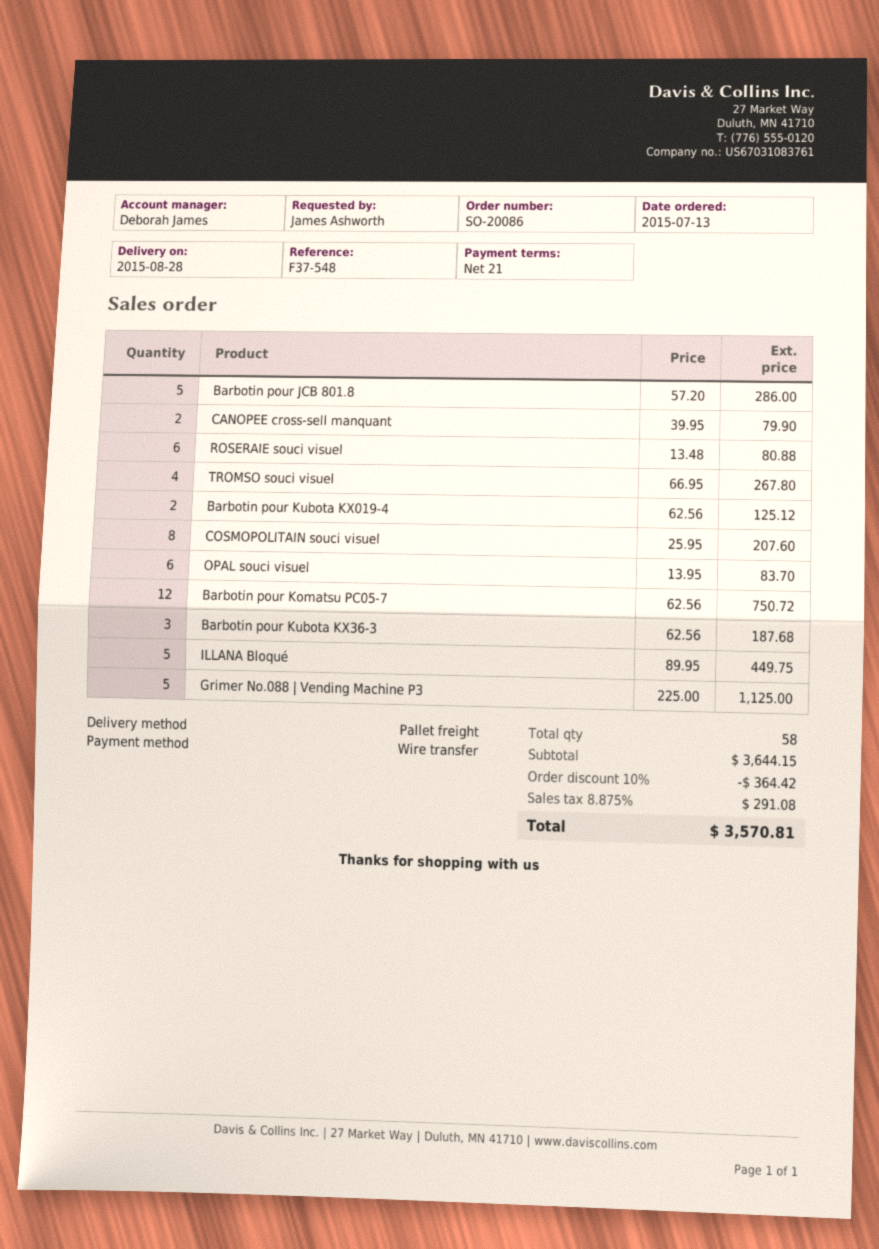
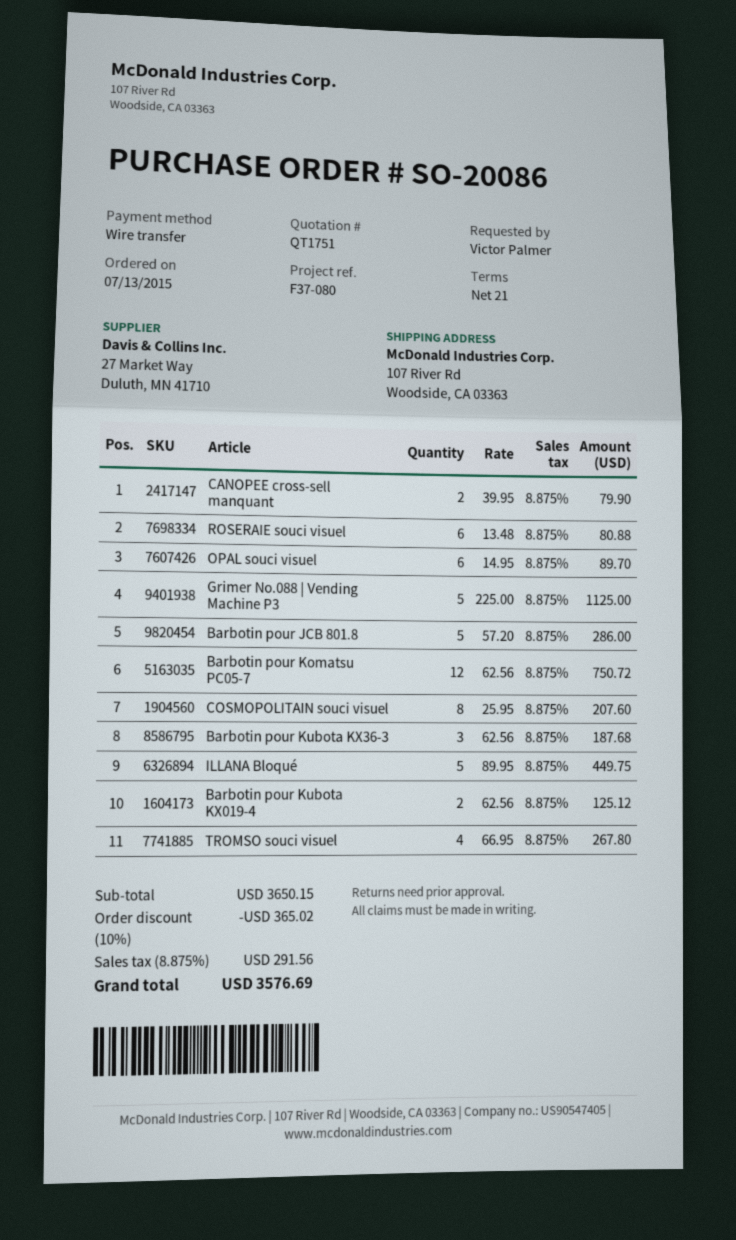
reference: F37-548 -> F37-080
ordered by: James Ashworth -> Victor Palmer
OPAL souci visuel: 6 x 13.95 = 83.70 -> 6 x 14.95 = 89.70
subtotal: 3644.15 -> 3650.15
discount: 10% = 364.42 -> 10% = 365.02
tax: 8.875% = 291.08 -> 8.875% = 291.56
total: 3570.81 -> 3576.69

